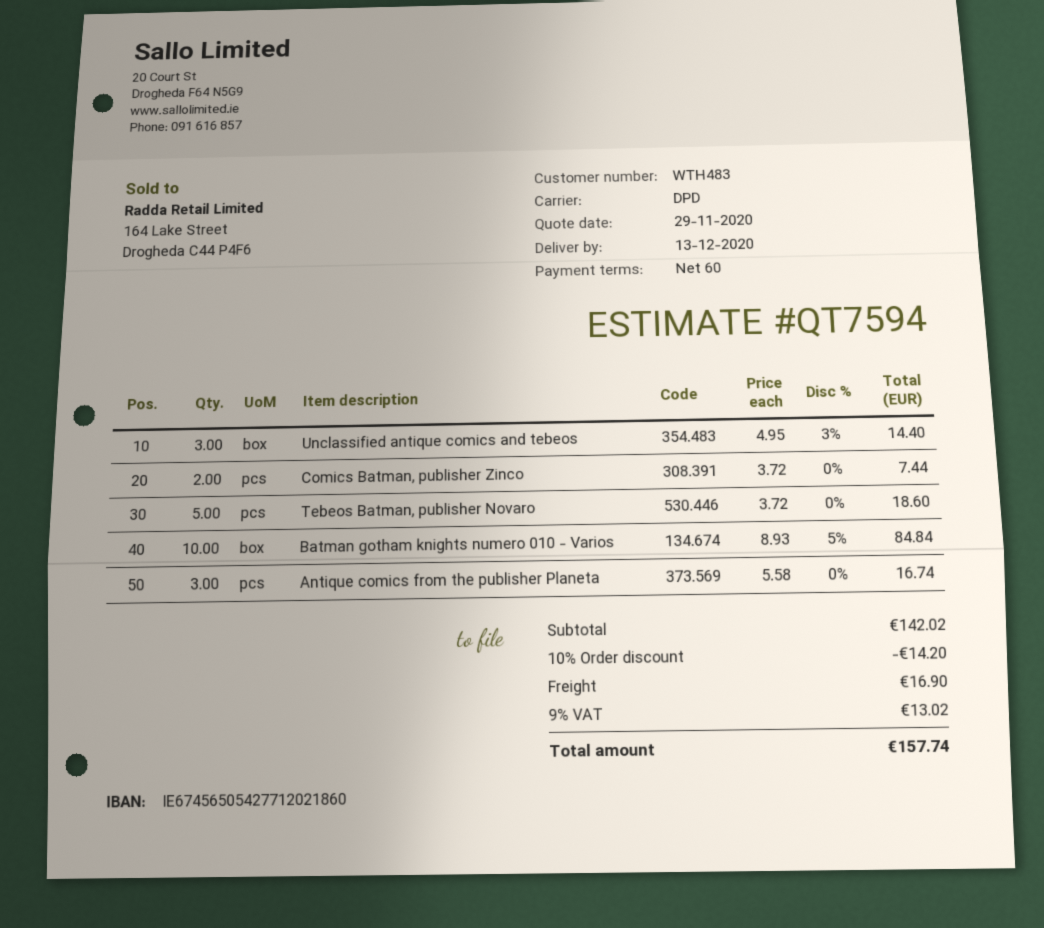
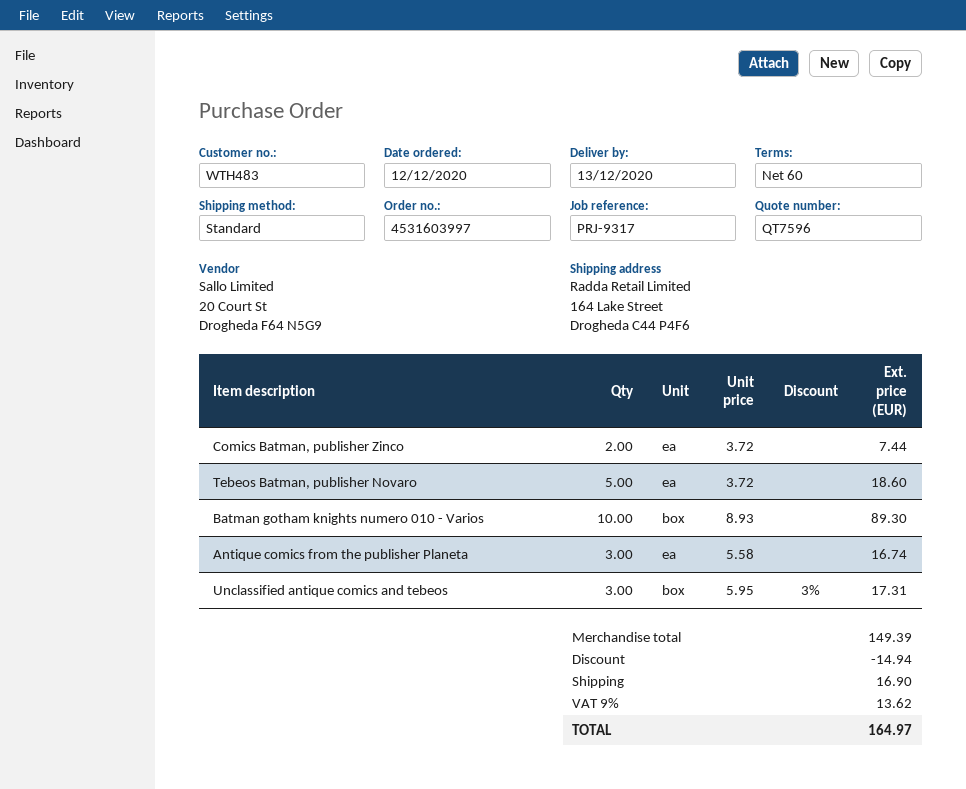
quote number: QT7594 -> QT7596
shipping method: DPD -> standard
Unclassified antique comics and tebeos: 3 x 4.95 - 3% = 14.40 -> 3 x 5.95 - 3% = 17.31
Batman gotham knights numero 010 - Varios: 10 x 8.93 - 5% = 84.84 -> 10 x 8.93 = 89.30
subtotal: 142.02 -> 149.39
discount: 14.20 -> 14.94
tax: 9% = 13.02 -> 9% = 13.62
total: 157.74 -> 164.97

